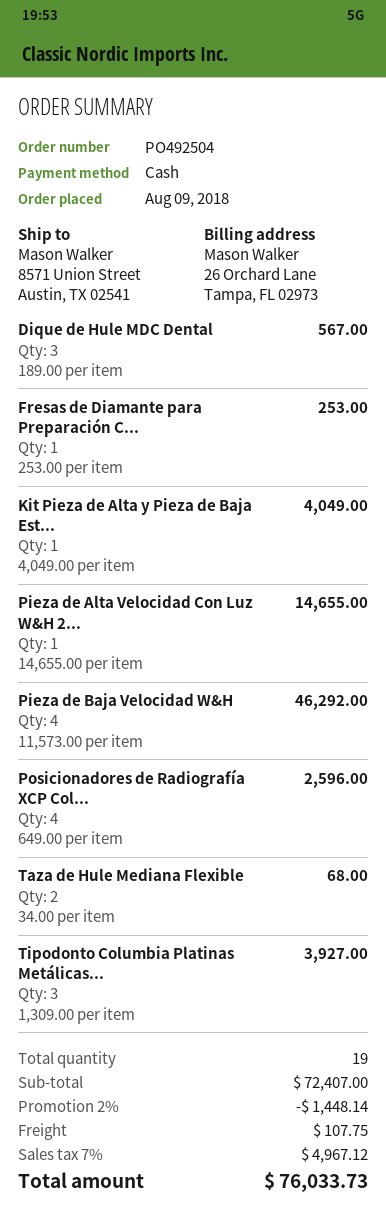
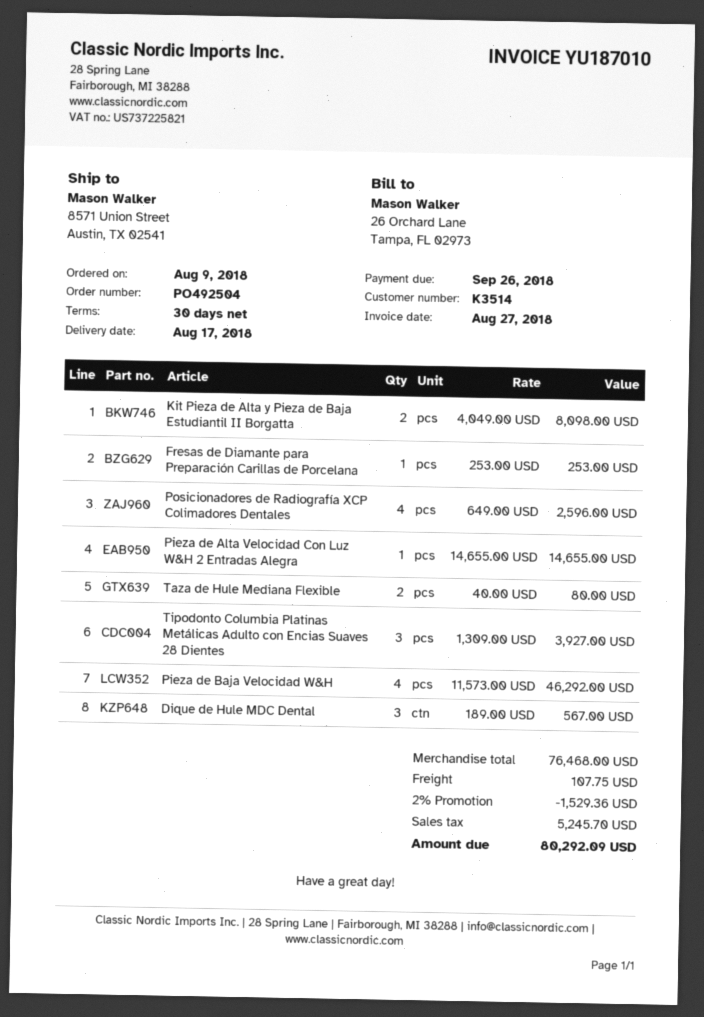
Kit Pieza de Alta y Pieza de Baja Est...: 1 x 4049.00 = 4049.00 -> 2 x 4049.00 = 8098.00
Taza de Hule Mediana Flexible: 2 x 34.00 = 68.00 -> 2 x 40.00 = 80.00
subtotal: 72407.00 -> 76468.00
discount: 2% = 1448.14 -> 2% = 1529.36
tax: 4967.12 -> 5245.70
total: 76033.73 -> 80292.09

